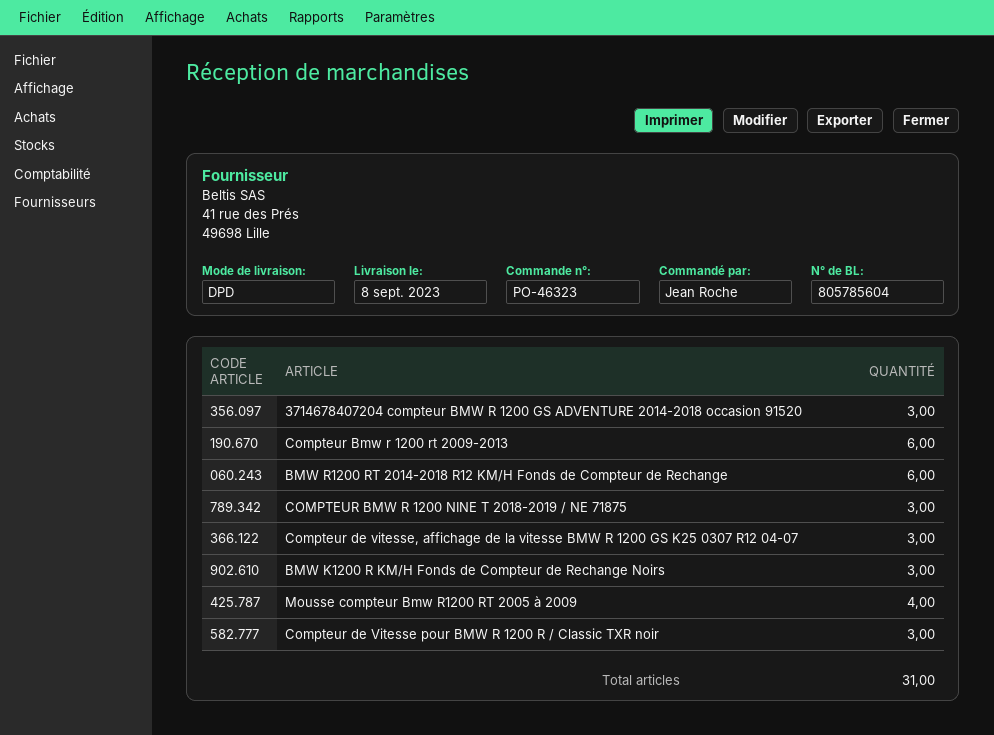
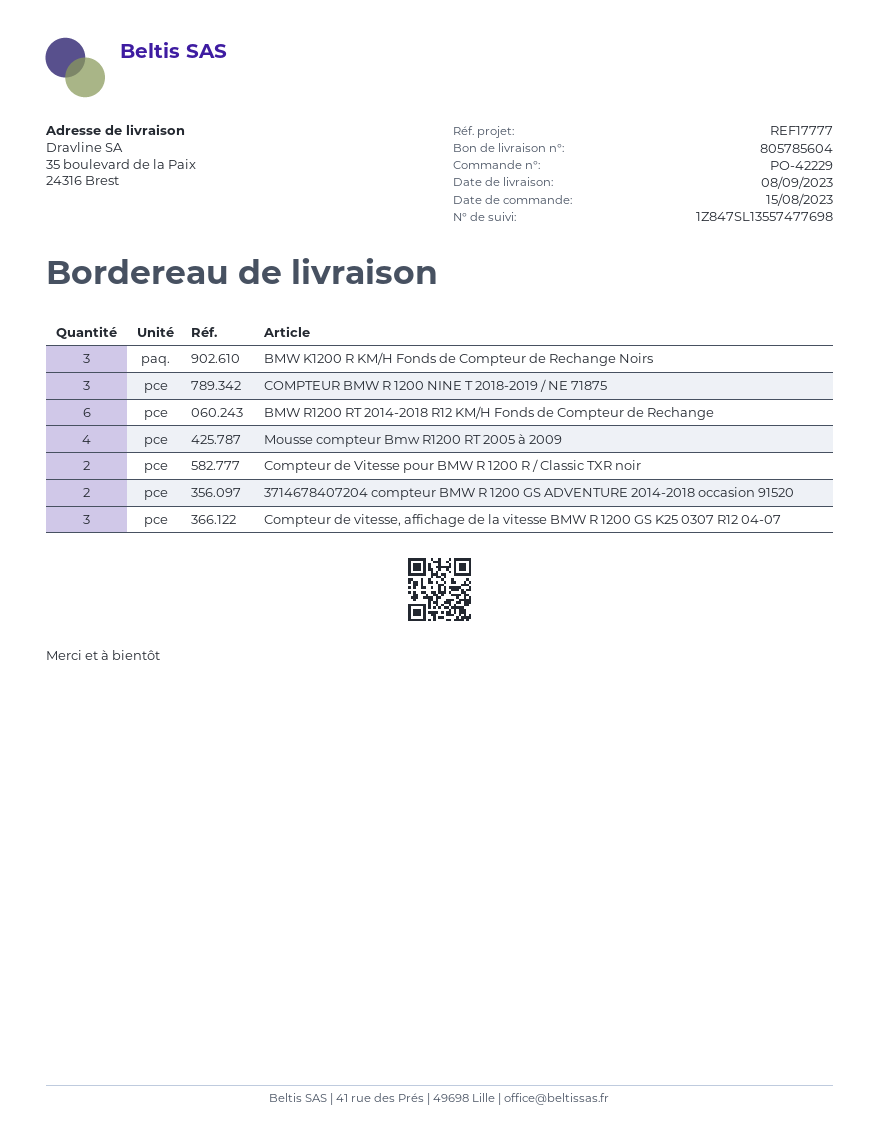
order number: PO-46323 -> PO-42229
3714678407204 compteur BMW R 1200 GS ADVENTURE 2014-2018 occasion 91520: 3 -> 2
Compteur Bmw r 1200 rt 2009-2013: 6 -> none
Compteur de Vitesse pour BMW R 1200 R / Classic TXR noir: 3 -> 2

